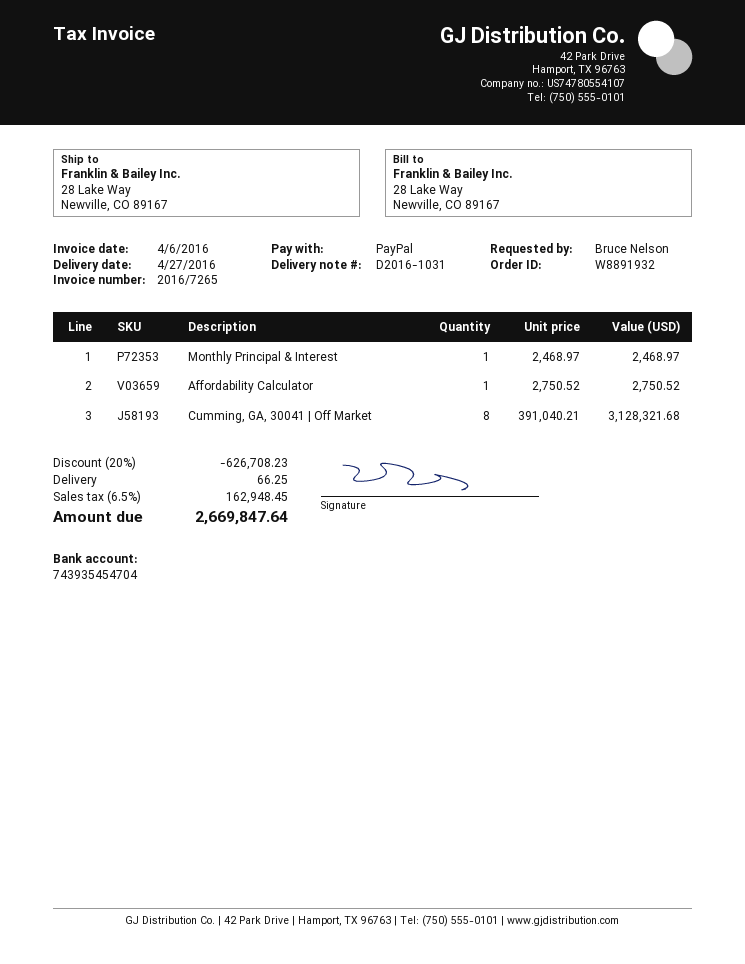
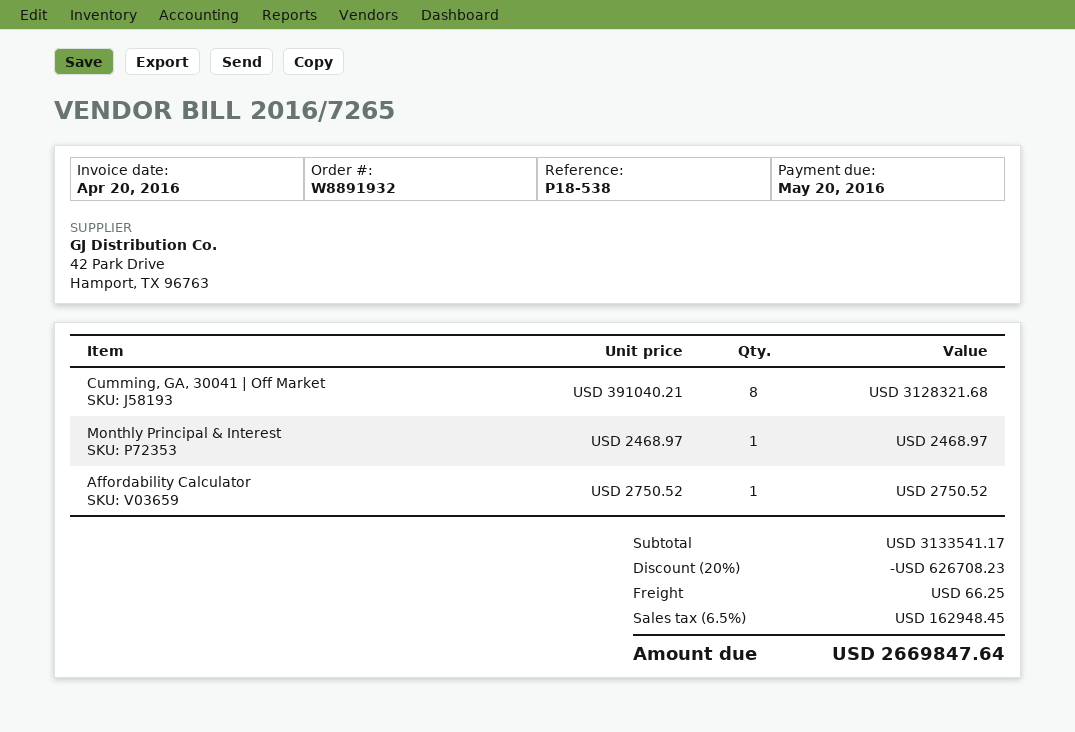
invoice date: 2016-04-06 -> 2016-04-20

